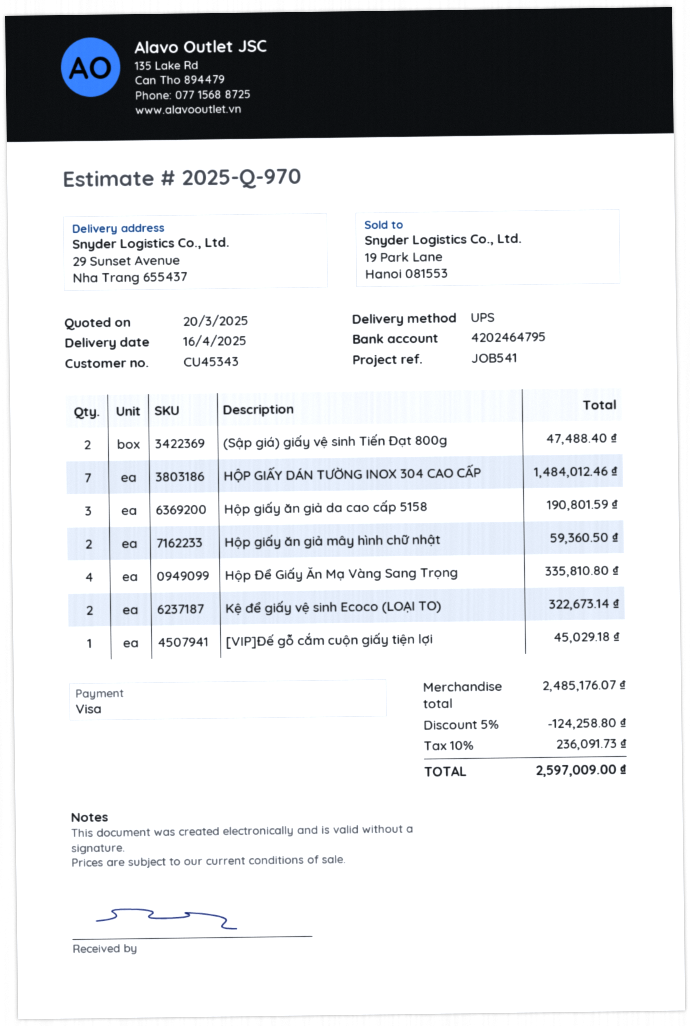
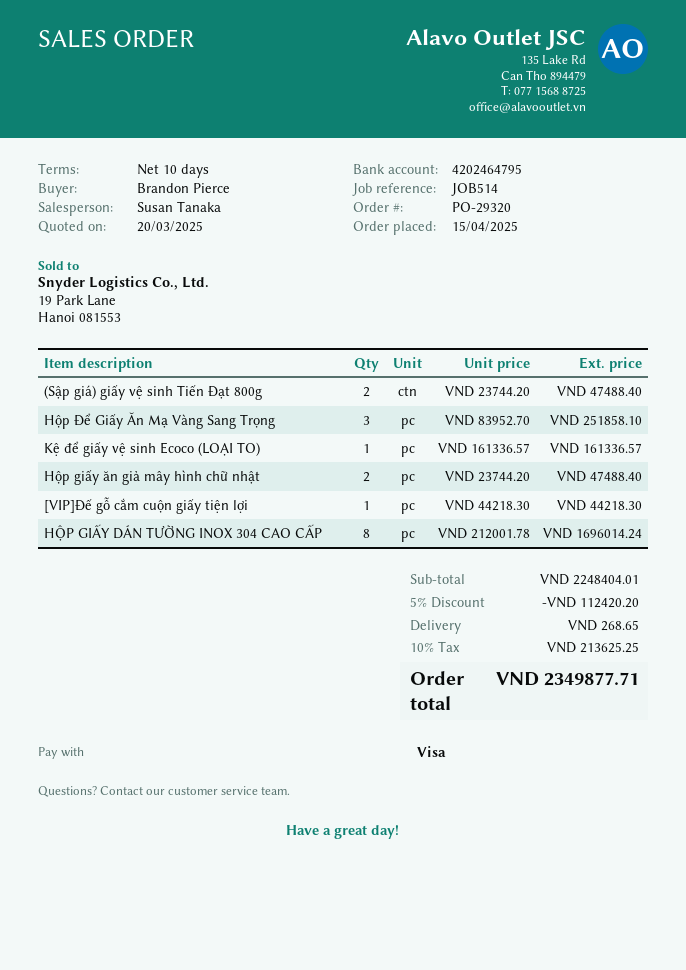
reference: JOB541 -> JOB514
HỘP GIẤY DÁN TƯỜNG INOX 304 CAO CẤP: 7 for 1484012.46 -> 8 for 1696014.24
Hộp giấy ăn giả da cao cấp 5158: 3 for 190801.59 -> none
Hộp giấy ăn giả mây hình chữ nhật: 2 for 59360.50 -> 2 for 47488.40
Hộp Để Giấy Ăn Mạ Vàng Sang Trọng: 4 for 335810.80 -> 3 for 251858.10
Kệ để giấy vệ sinh Ecoco (LOẠI TO): 2 for 322673.14 -> 1 for 161336.57
[VIP]Đế gỗ cắm cuộn giấy tiện lợi: 1 for 45029.18 -> 1 for 44218.30
subtotal: 2485176.07 -> 2248404.01
discount: 5% = 124258.80 -> 5% = 112420.20
shipping: none -> 268.65
tax: 10% = 236091.73 -> 10% = 213625.25
total: 2597009.00 -> 2349877.71

